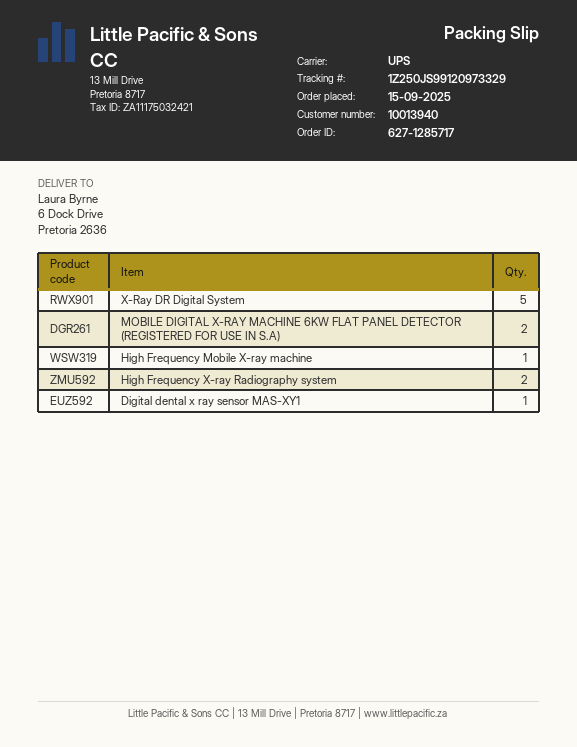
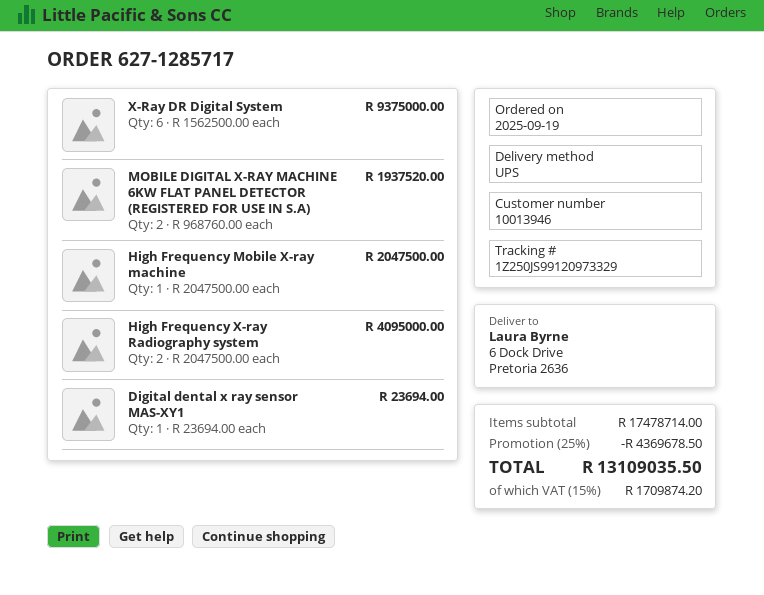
order date: 2025-09-15 -> 2025-09-19
customer number: 10013940 -> 10013946
X-Ray DR Digital System: 5 -> 6

